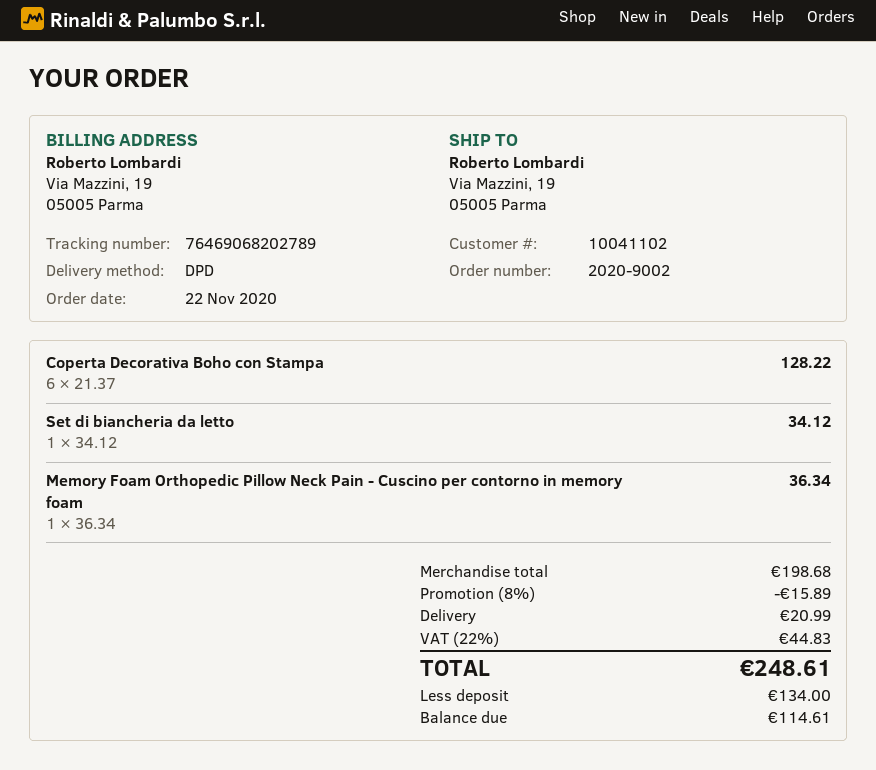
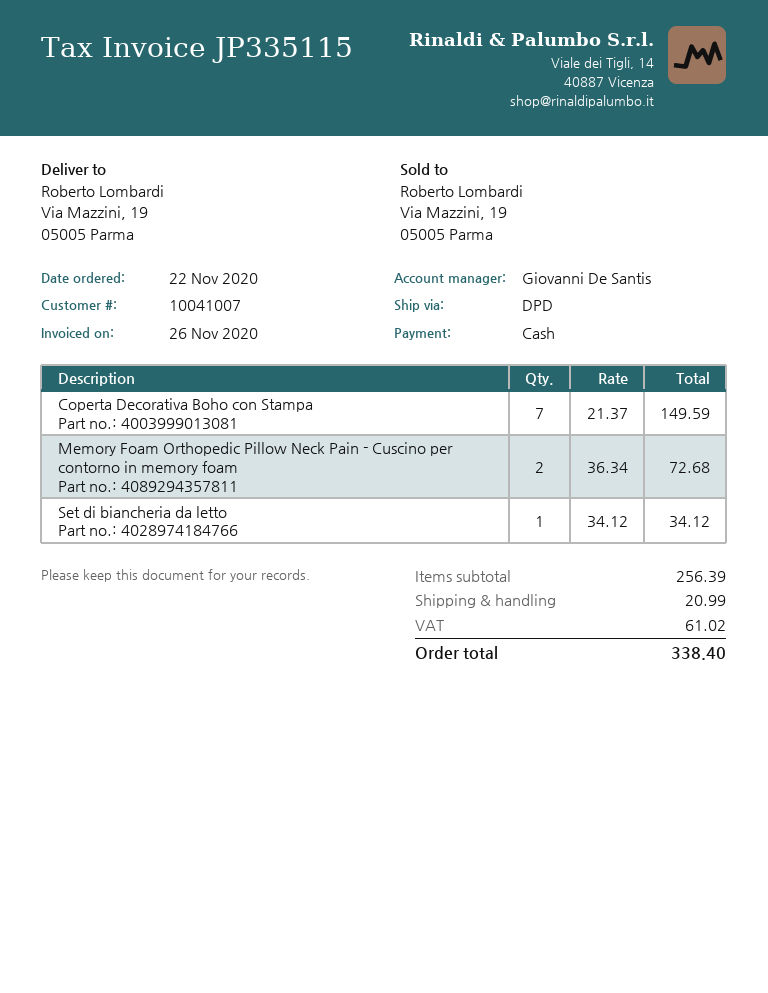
customer number: 10041102 -> 10041007
Coperta Decorativa Boho con Stampa: 6 x 21.37 = 128.22 -> 7 x 21.37 = 149.59
Memory Foam Orthopedic Pillow Neck Pain - Cuscino per contorno in memory foam: 1 x 36.34 = 36.34 -> 2 x 36.34 = 72.68
subtotal: 198.68 -> 256.39
discount: 8% = 15.89 -> none
tax: 44.83 -> 61.02
total: 248.61 -> 338.40

